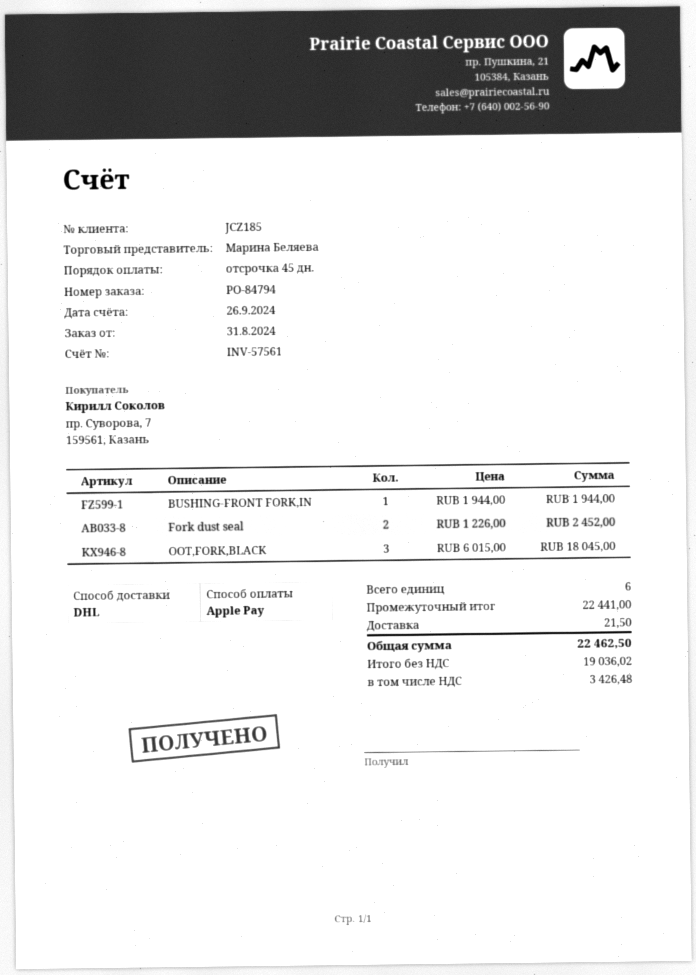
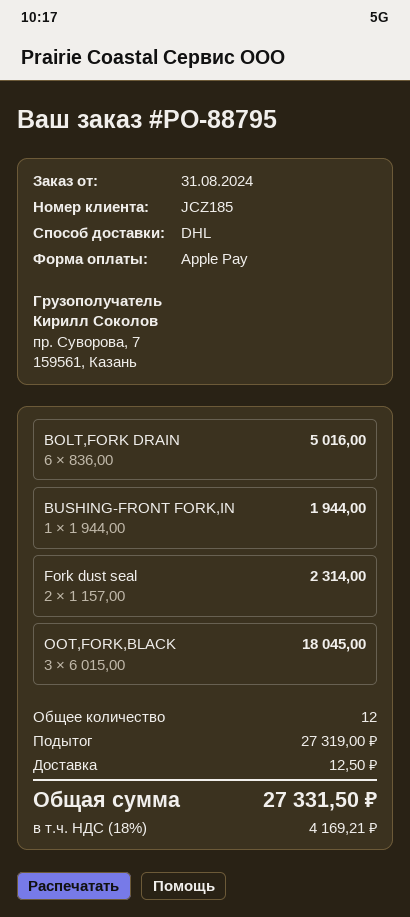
order number: PO-84794 -> PO-88795
Fork dust seal: 2 x 1226.00 = 2452.00 -> 2 x 1157.00 = 2314.00
BOLT,FORK DRAIN: none -> 6 x 836.00 = 5016.00
total quantity: 6 -> 12
subtotal: 22441.00 -> 27319.00
shipping: 21.50 -> 12.50
tax: 3426.48 -> 4169.21
total: 22462.50 -> 27331.50

